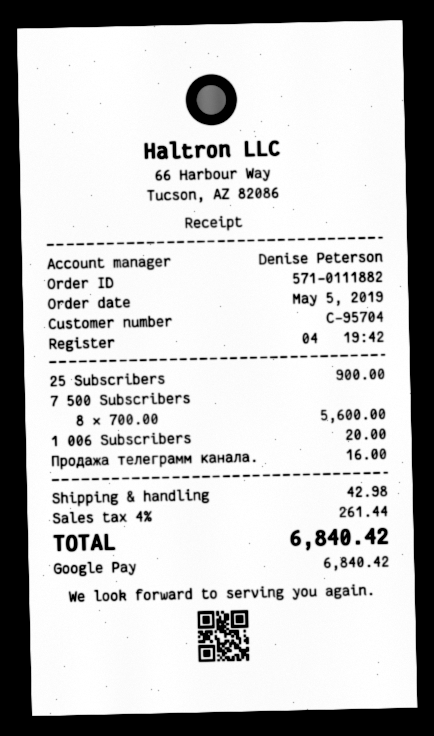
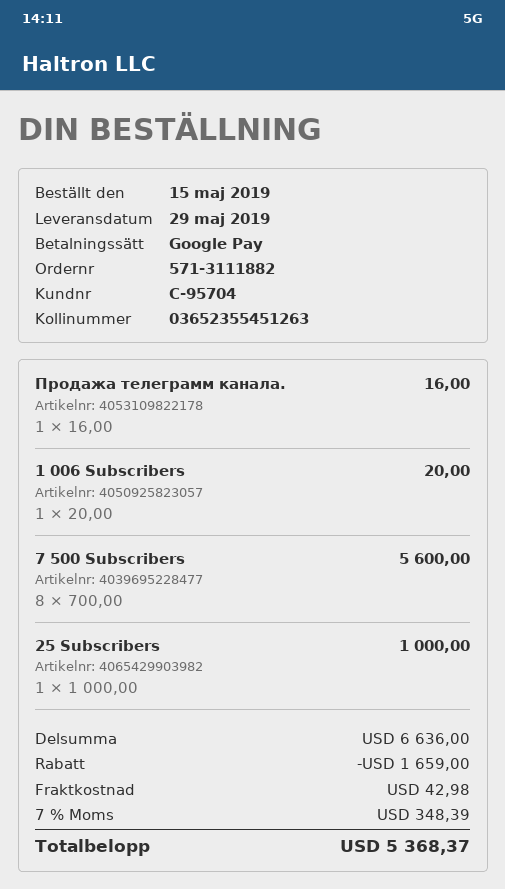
order number: 571-0111882 -> 571-3111882
order date: 2019-05-05 -> 2019-05-15
25 Subscribers: 1 x 900.00 = 900.00 -> 1 x 1000.00 = 1000.00
discount: none -> 1659.00
tax: 4% = 261.44 -> 7% = 348.39
total: 6840.42 -> 5368.37

